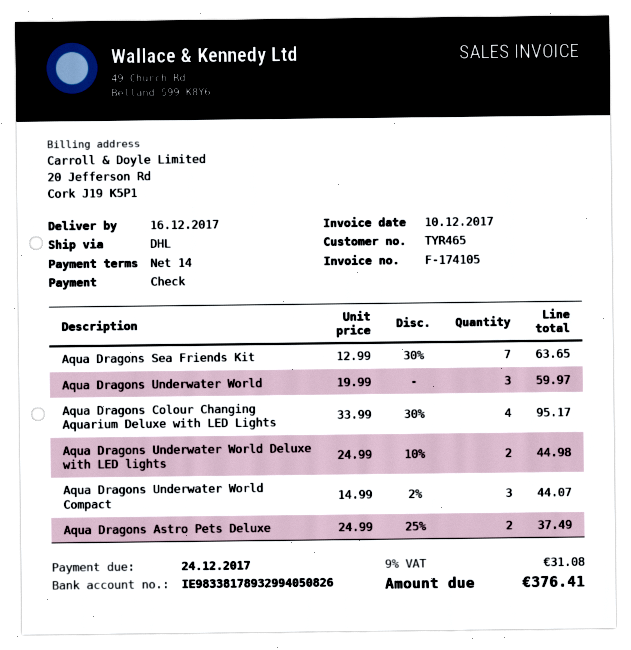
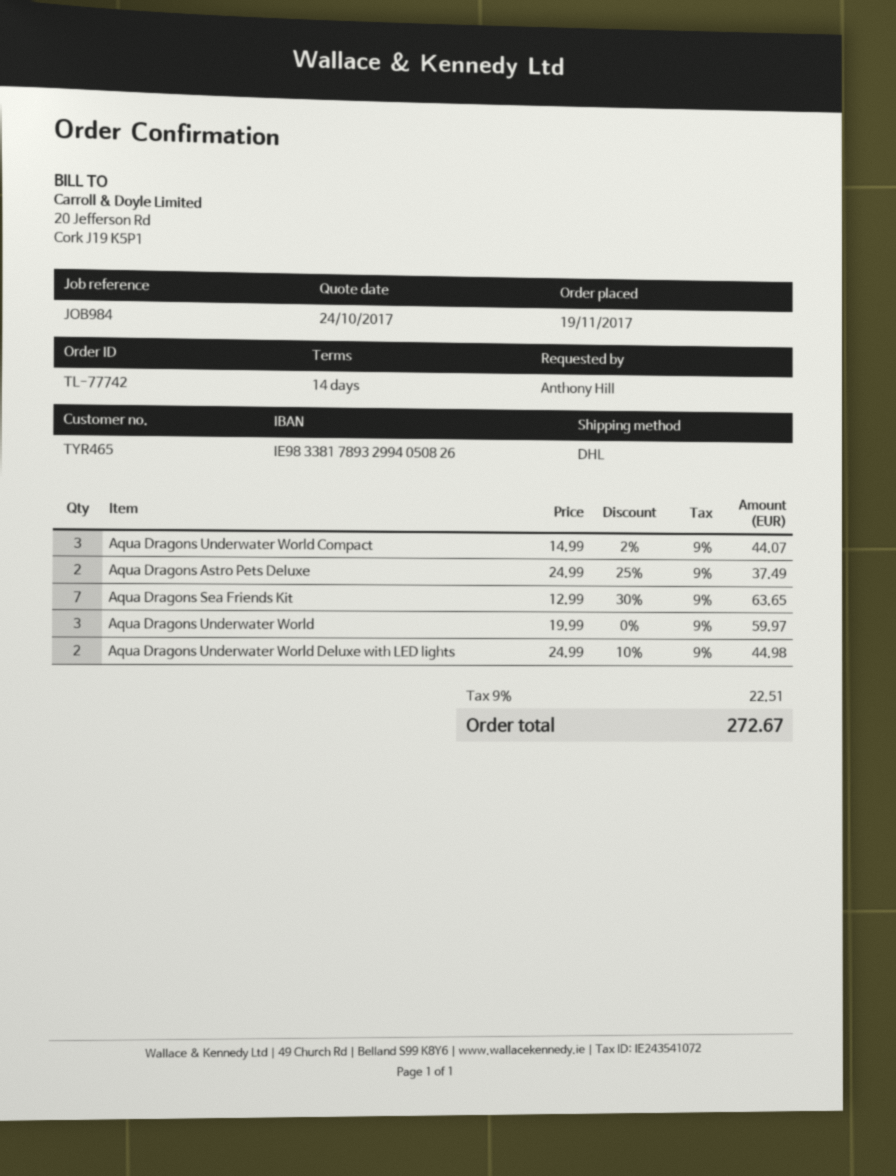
Aqua Dragons Colour Changing Aquarium Deluxe with LED Lights: 4 x 33.99 - 30% = 95.17 -> none
tax: 9% = 31.08 -> 9% = 22.51
total: 376.41 -> 272.67

